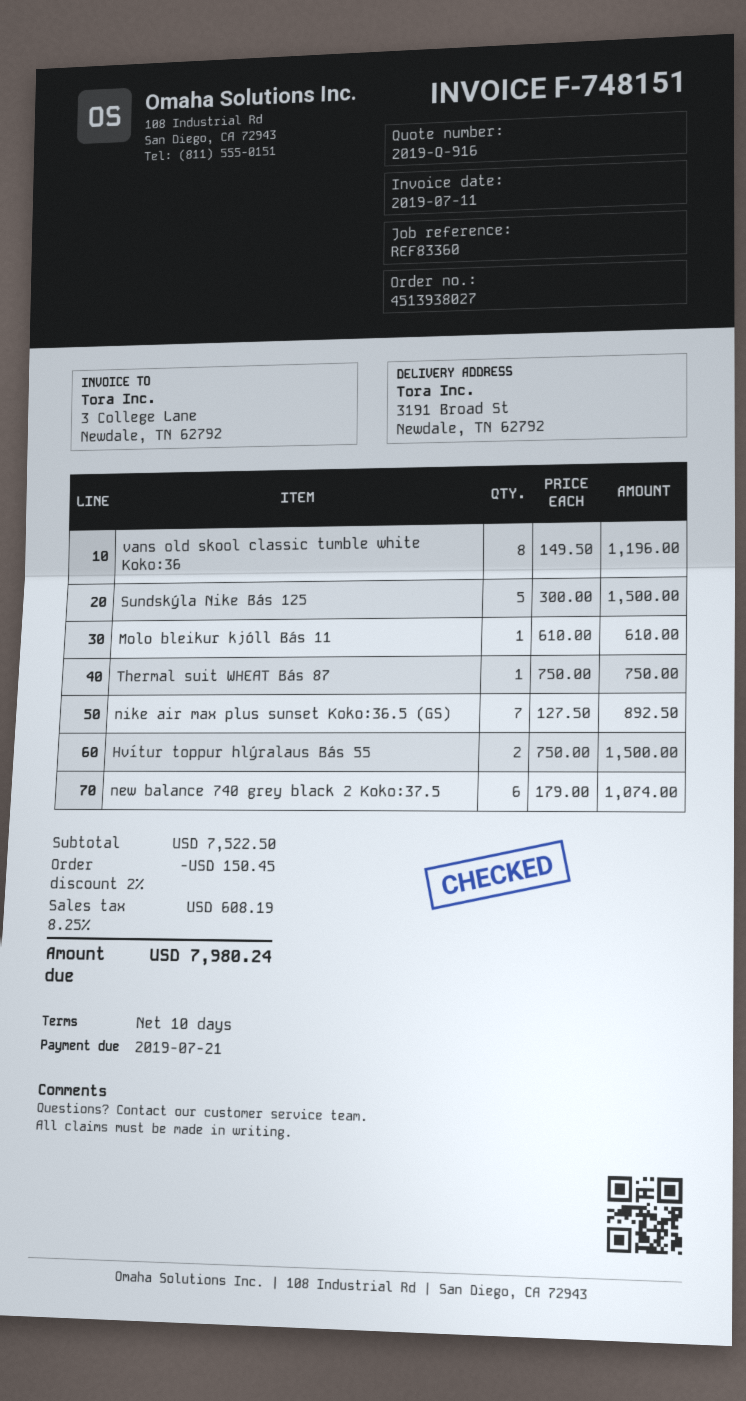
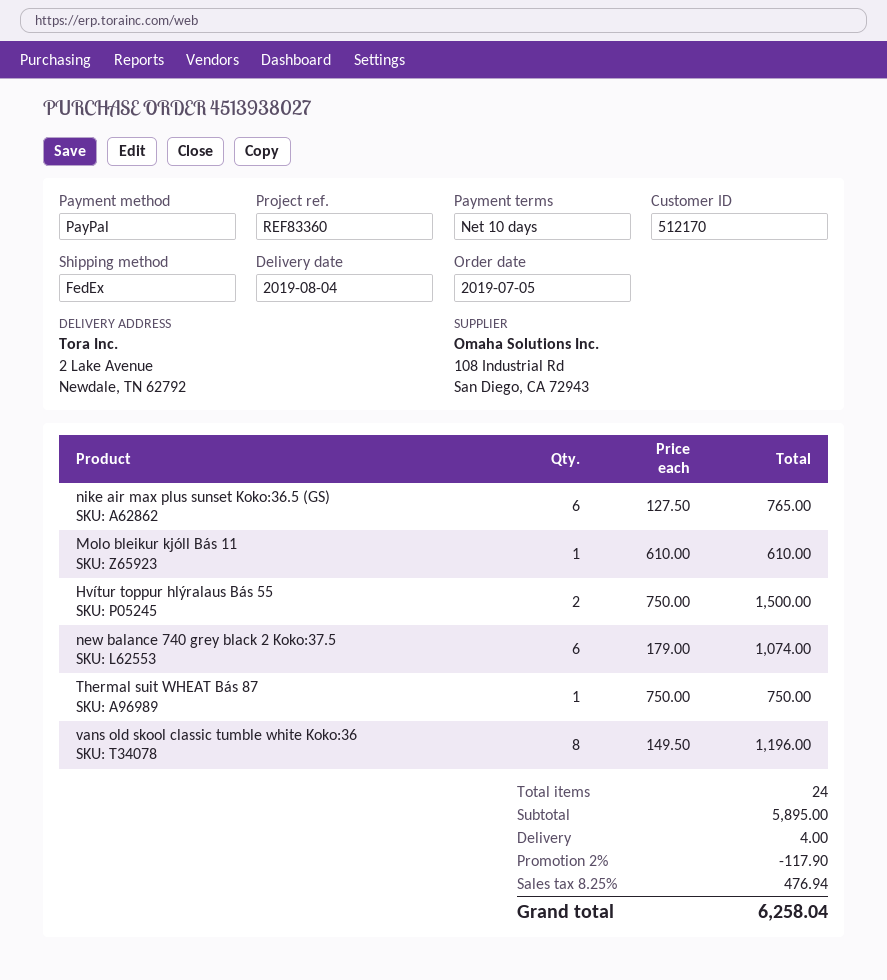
ship to: 3191 Broad St, Newdale, TN 62792 -> 2 Lake Avenue, Newdale, TN 62792
Sundskýla Nike Bás 125: 5 x 300.00 = 1500.00 -> none
nike air max plus sunset Koko:36.5 (GS): 7 x 127.50 = 892.50 -> 6 x 127.50 = 765.00
subtotal: 7522.50 -> 5895.00
discount: 2% = 150.45 -> 2% = 117.90
shipping: none -> 4.00
tax: 8.25% = 608.19 -> 8.25% = 476.94
total: 7980.24 -> 6258.04

